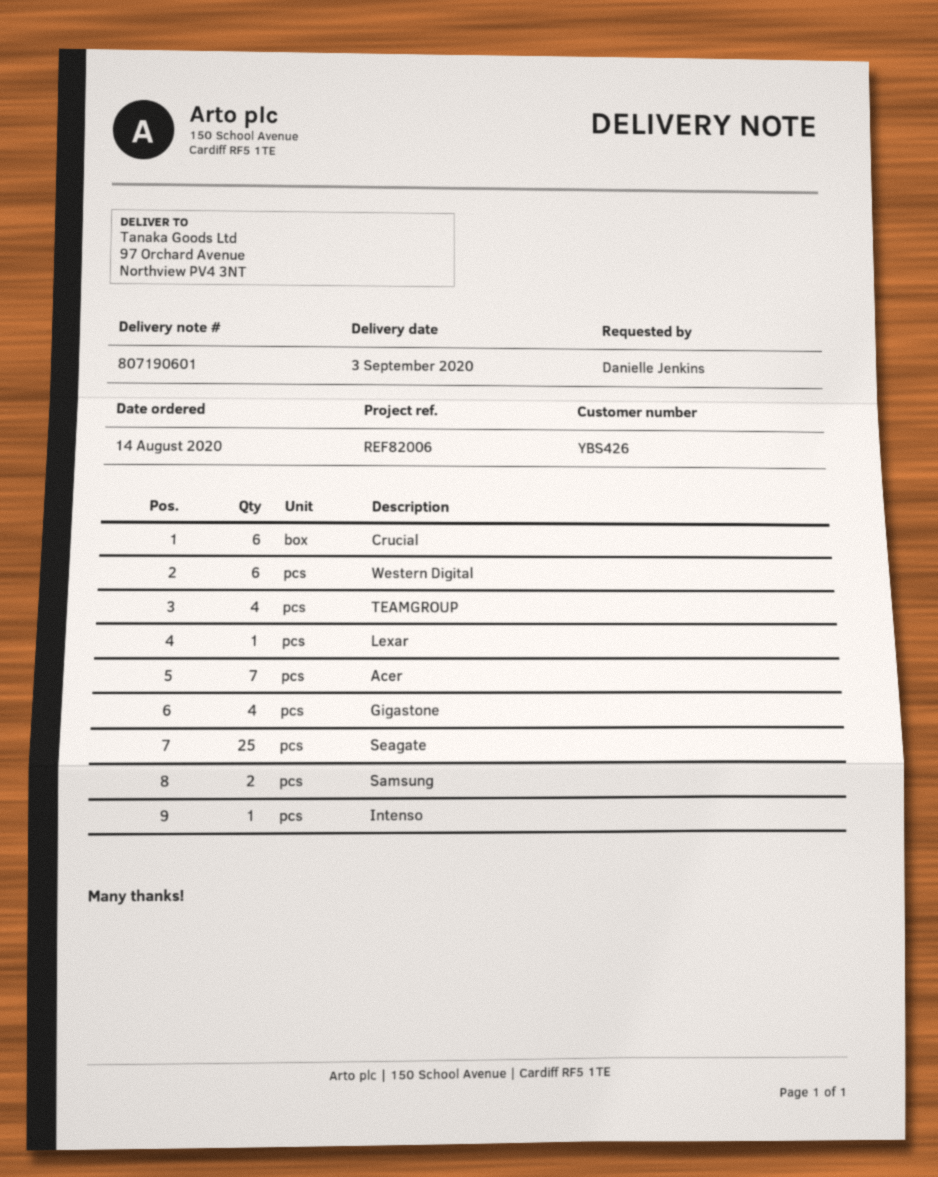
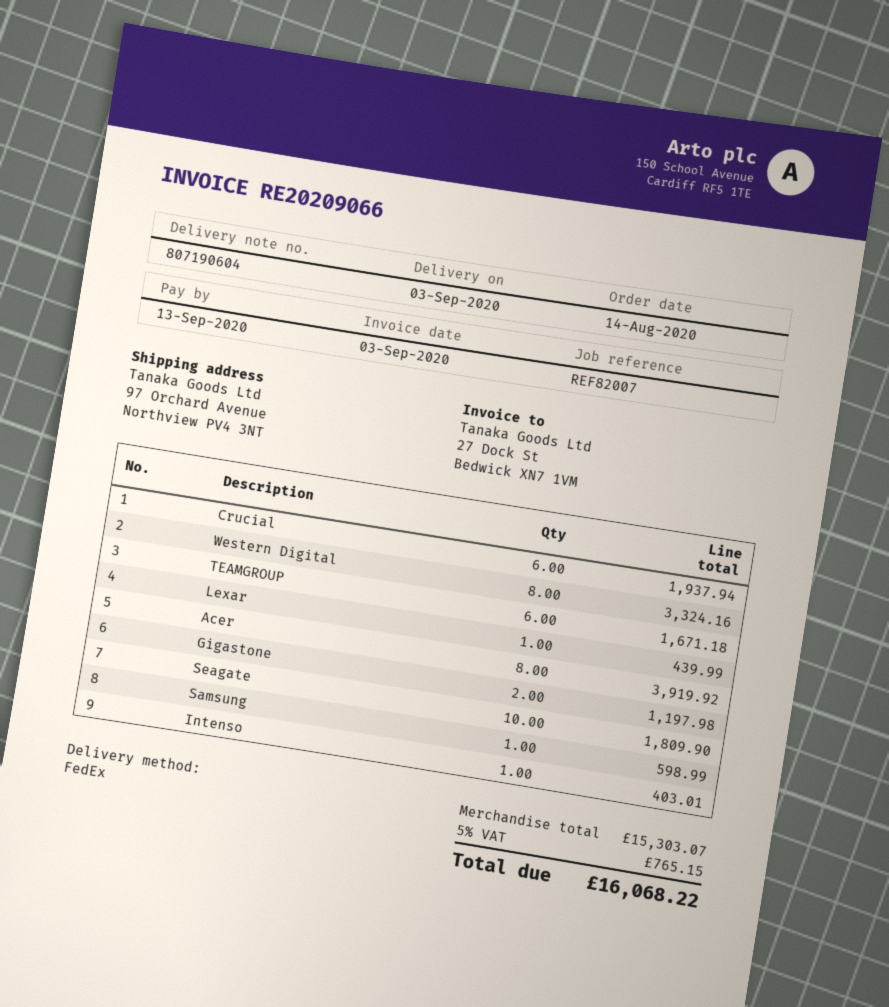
delivery note number: 807190601 -> 807190604
reference: REF82006 -> REF82007
Western Digital: 6 -> 8
TEAMGROUP: 4 -> 6
Acer: 7 -> 8
Gigastone: 4 -> 2
Seagate: 25 -> 10
Samsung: 2 -> 1

